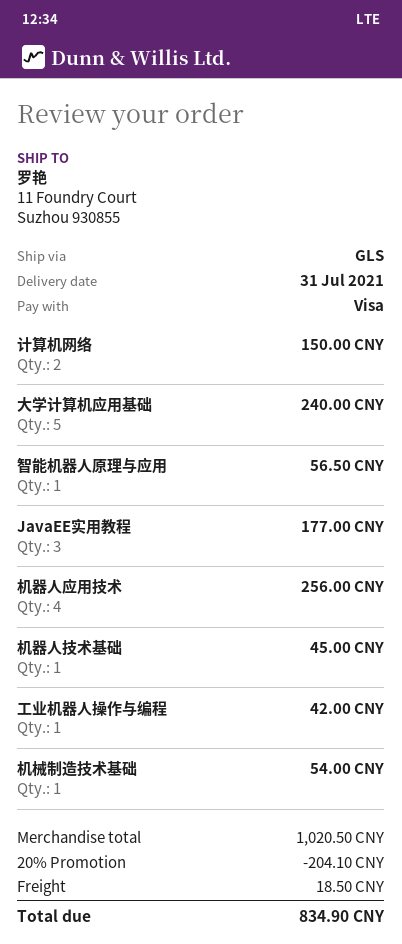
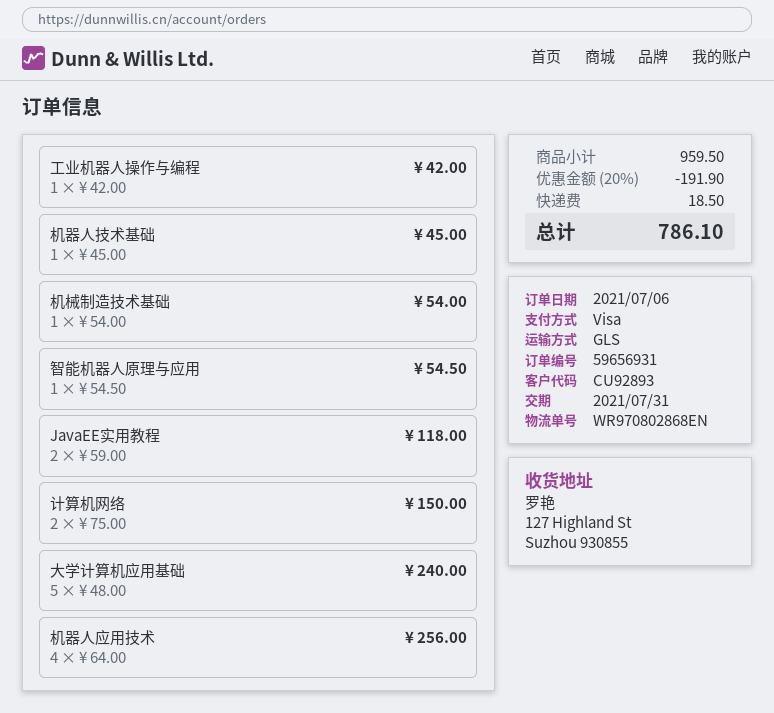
ship to: 11 Foundry Court, Suzhou 930855 -> 127 Highland St, Suzhou 930855
智能机器人原理与应用: 1 for 56.50 -> 1 for 54.50
JavaEE实用教程: 3 for 177.00 -> 2 for 118.00
subtotal: 1020.50 -> 959.50
discount: 20% = 204.10 -> 20% = 191.90
total: 834.90 -> 786.10

